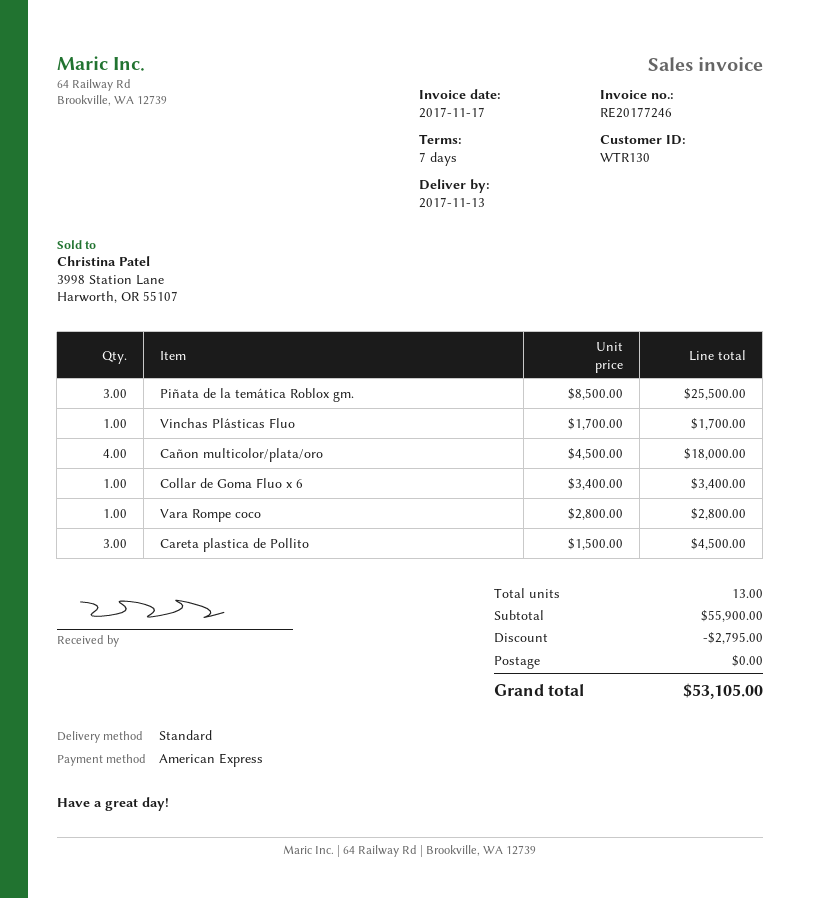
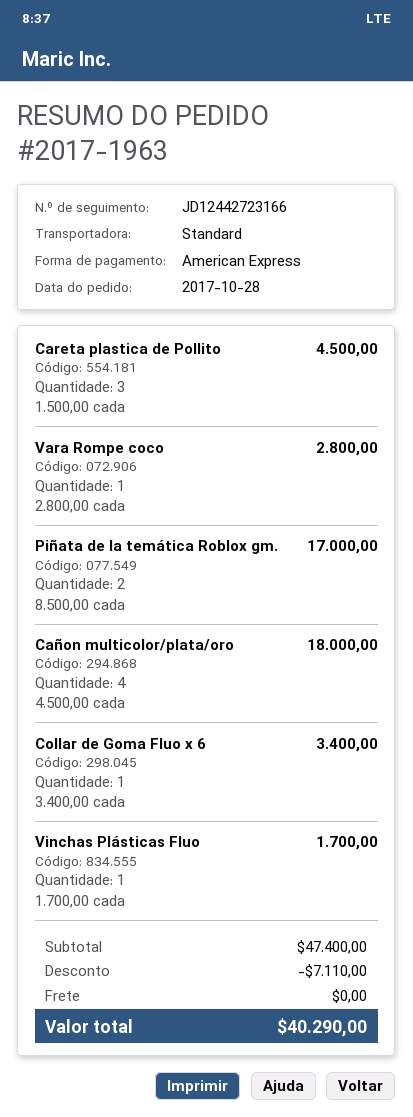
Piñata de la temática Roblox gm.: 3 x 8500.00 = 25500.00 -> 2 x 8500.00 = 17000.00
subtotal: 55900.00 -> 47400.00
discount: 2795.00 -> 7110.00
total: 53105.00 -> 40290.00

